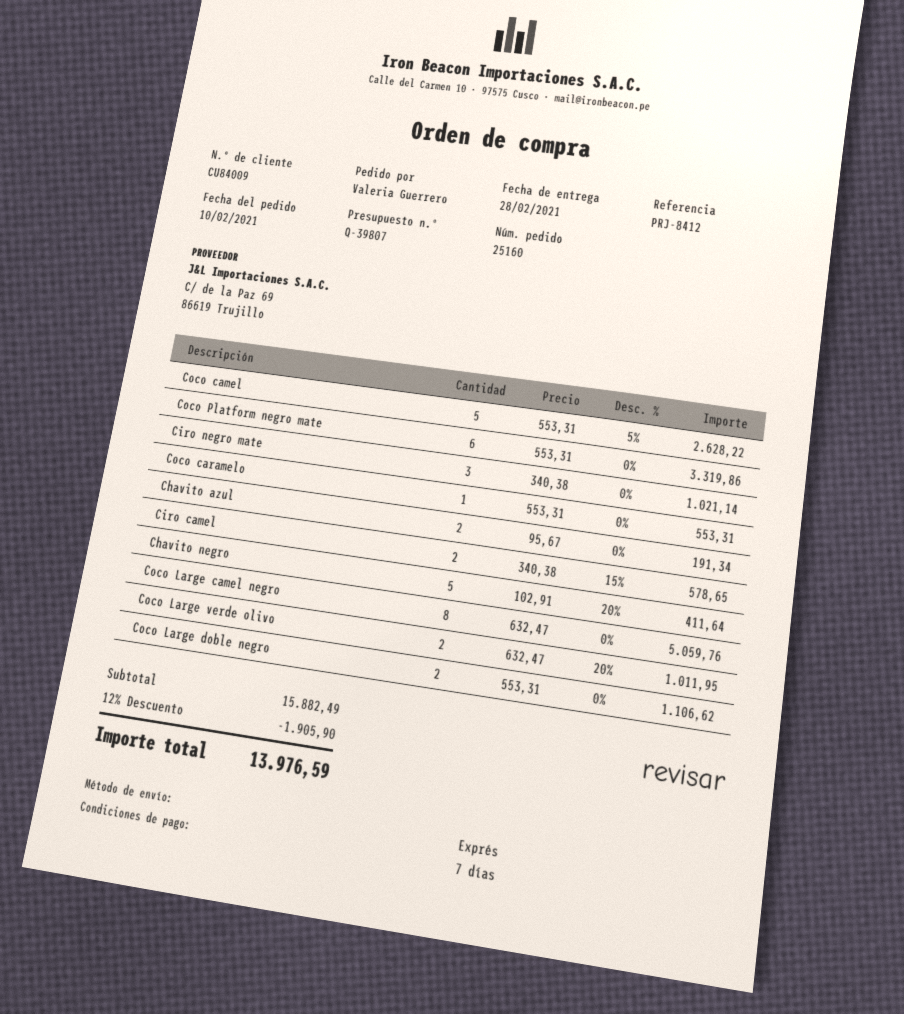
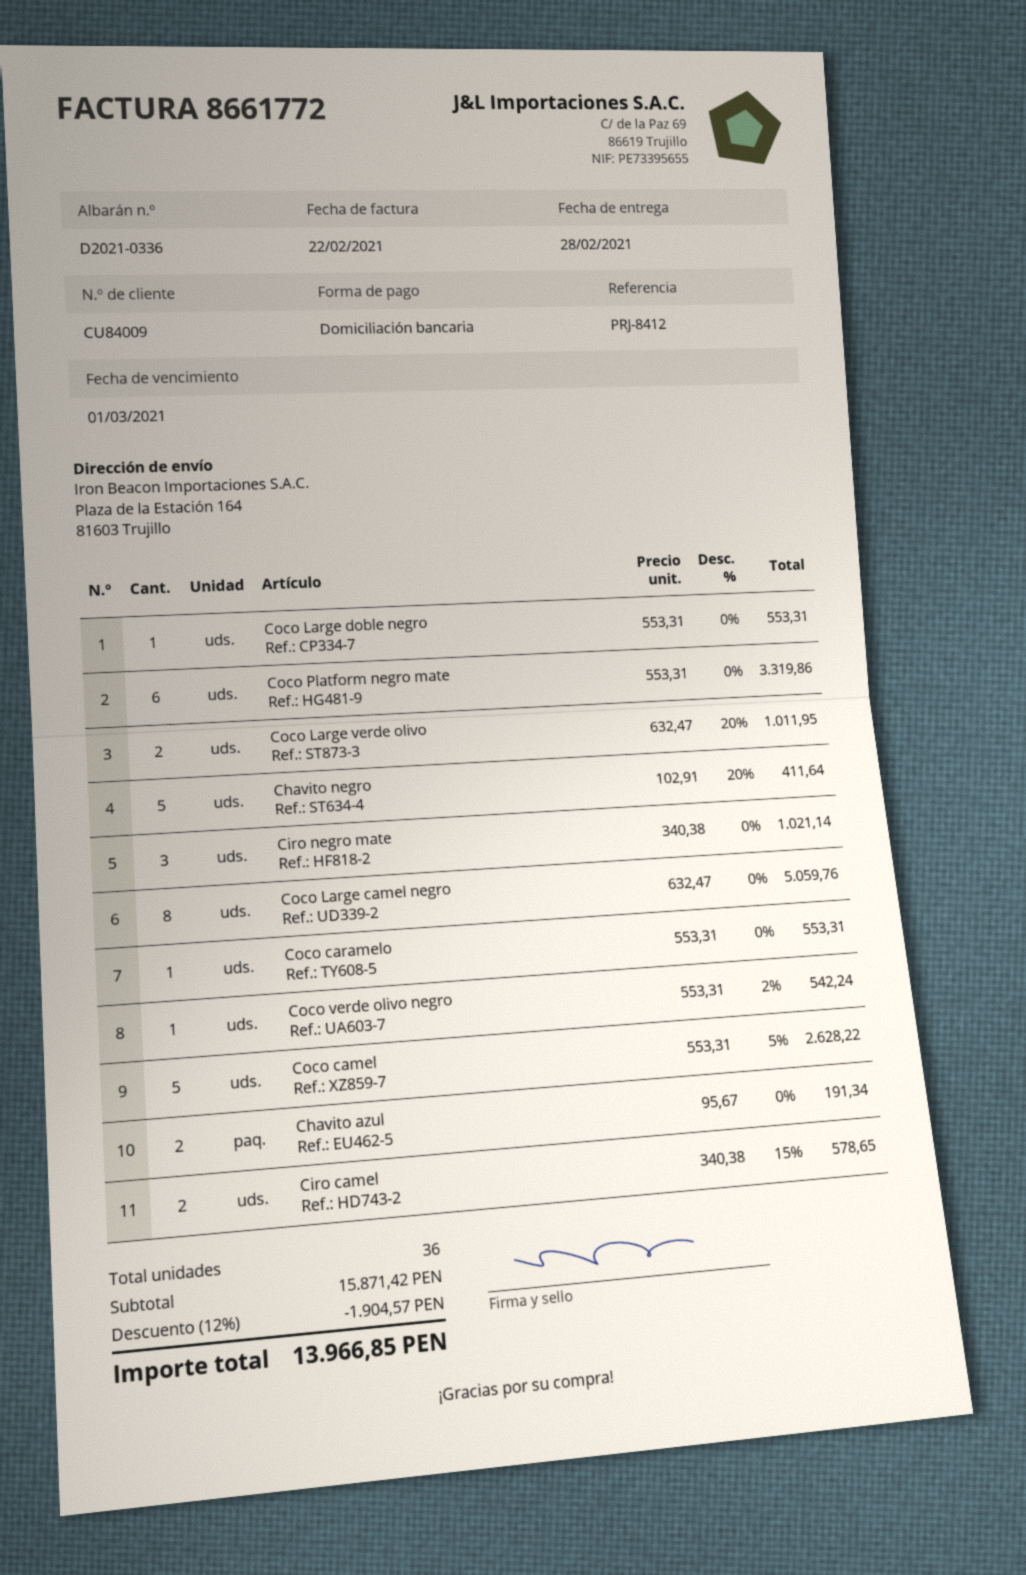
Coco Large doble negro: 2 x 553.31 = 1106.62 -> 1 x 553.31 = 553.31
Coco verde olivo negro: none -> 1 x 553.31 - 2% = 542.24
subtotal: 15882.49 -> 15871.42
discount: 12% = 1905.90 -> 12% = 1904.57
total: 13976.59 -> 13966.85

